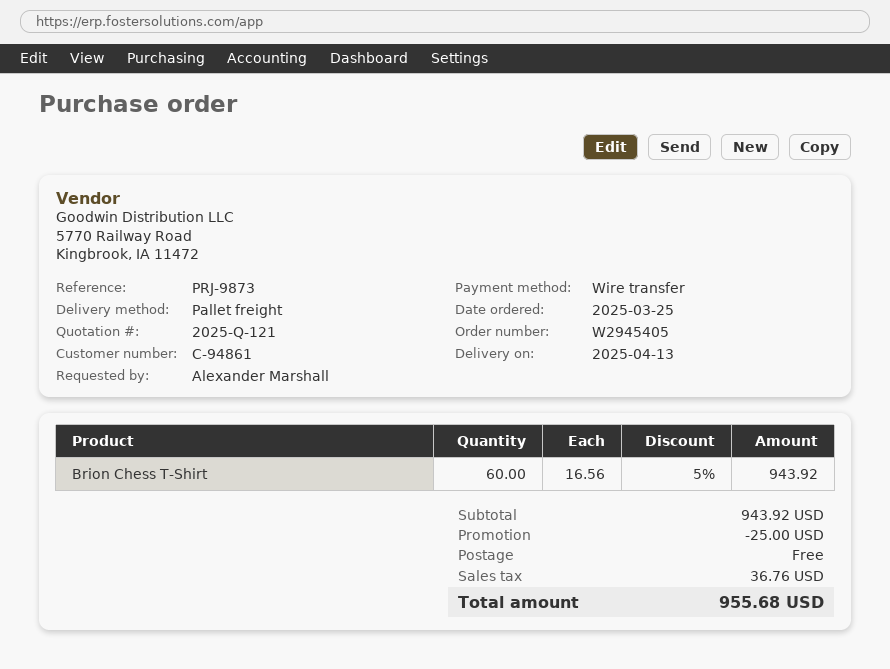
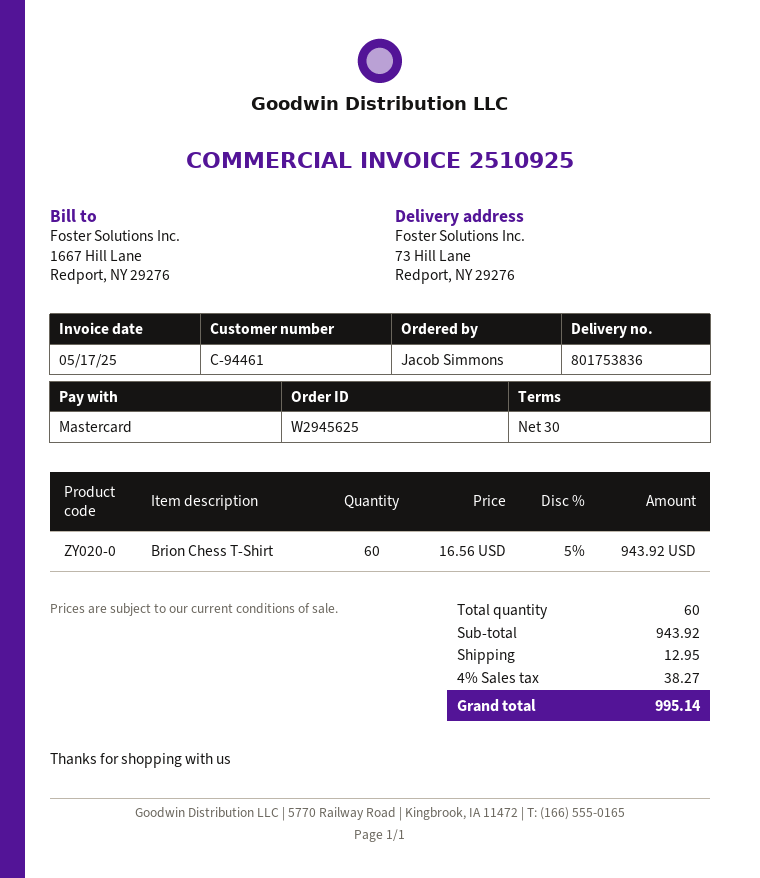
order number: W2945405 -> W2945625
customer number: C-94861 -> C-94461
ordered by: Alexander Marshall -> Jacob Simmons
payment method: bank transfer -> Mastercard
discount: 25.00 -> none
shipping: 0.00 -> 12.95
tax: 36.76 -> 38.27
total: 955.68 -> 995.14

